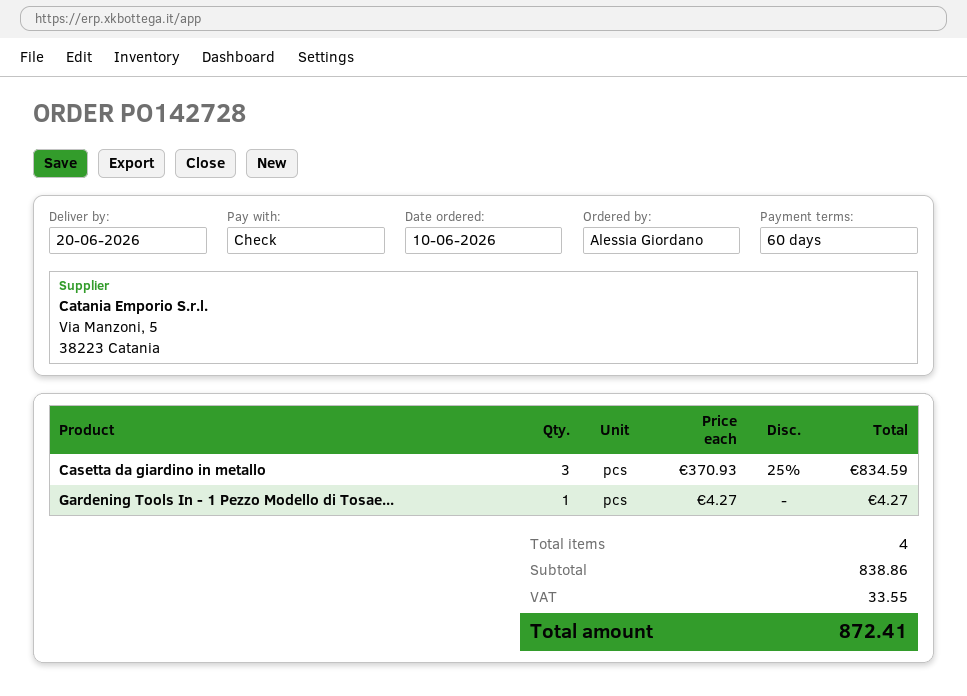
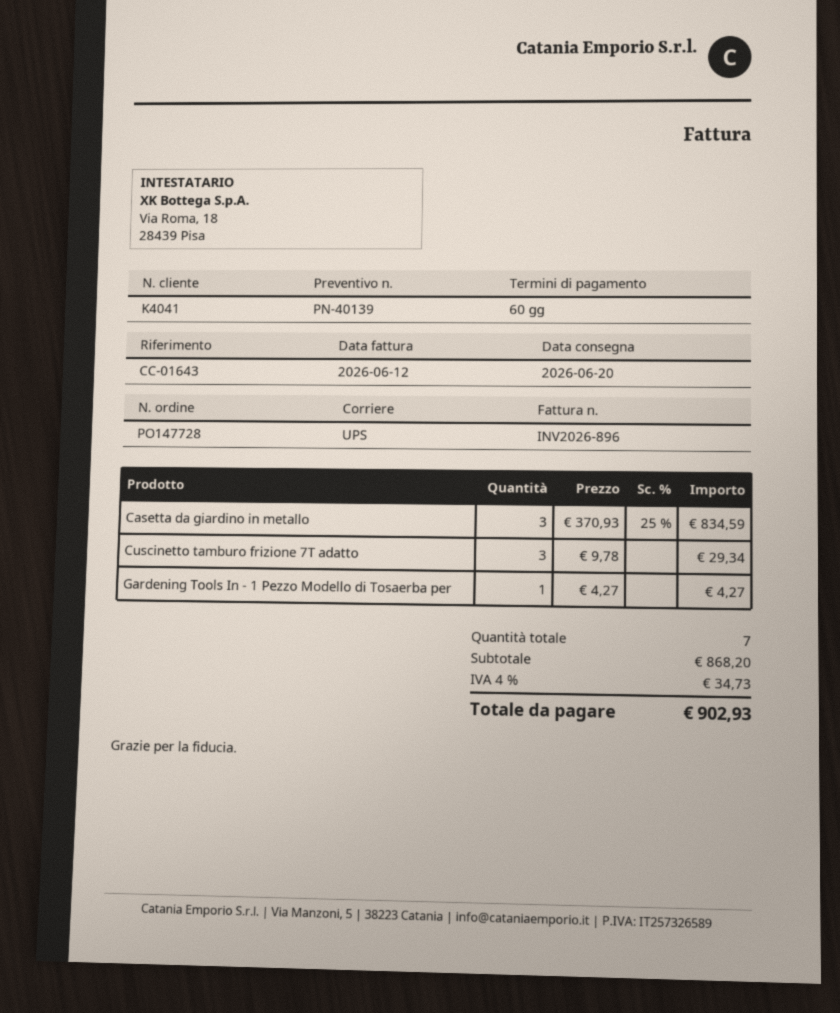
order number: PO142728 -> PO147728
Cuscinetto tamburo frizione 7T adatto: none -> 3 x 9.78 = 29.34
total quantity: 4 -> 7
subtotal: 838.86 -> 868.20
tax: 33.55 -> 34.73
total: 872.41 -> 902.93

